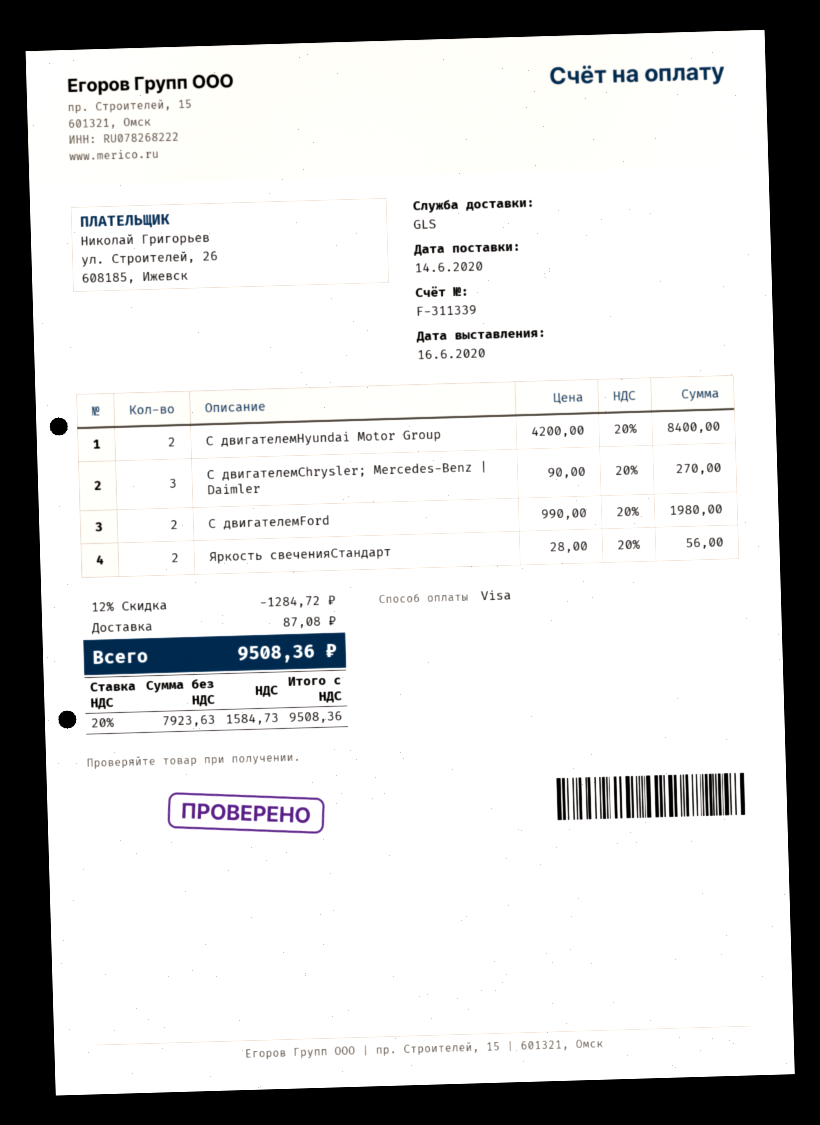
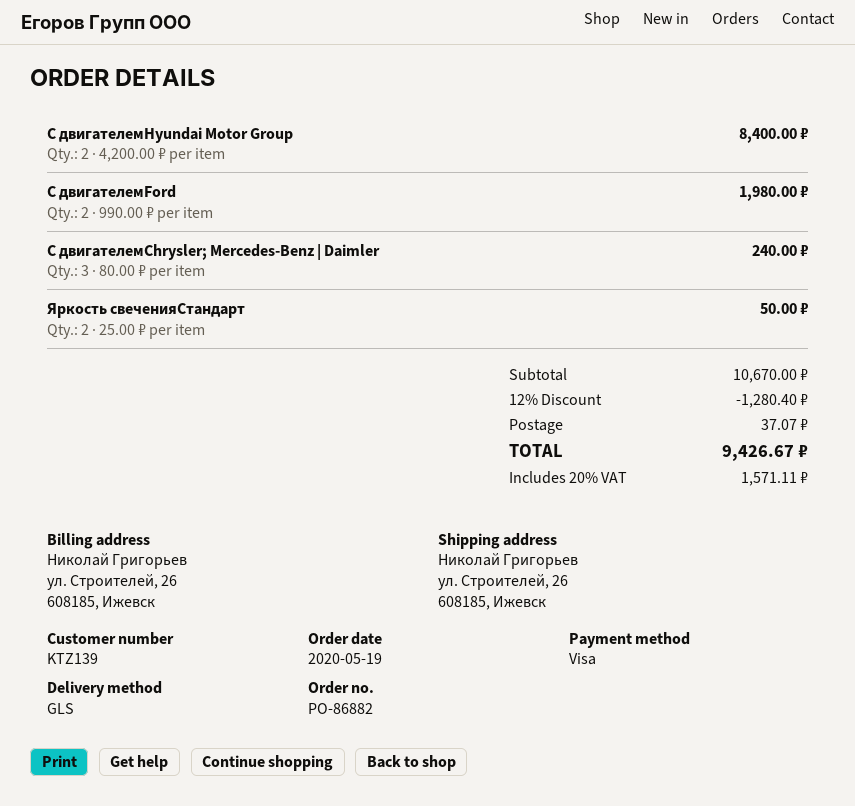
C двигателемChrysler; Mercedes-Benz | Daimler: 3 x 90.00 = 270.00 -> 3 x 80.00 = 240.00
Яркость свеченияСтандарт: 2 x 28.00 = 56.00 -> 2 x 25.00 = 50.00
discount: 12% = 1284.72 -> 12% = 1280.40
shipping: 87.08 -> 37.07
tax: 20% = 1584.73 -> 20% = 1571.11
total: 9508.36 -> 9426.67

